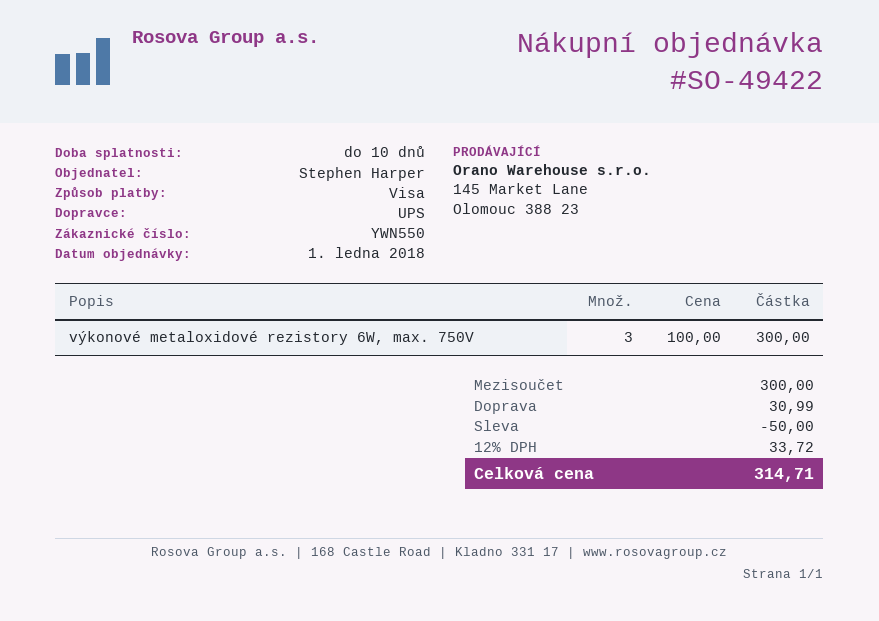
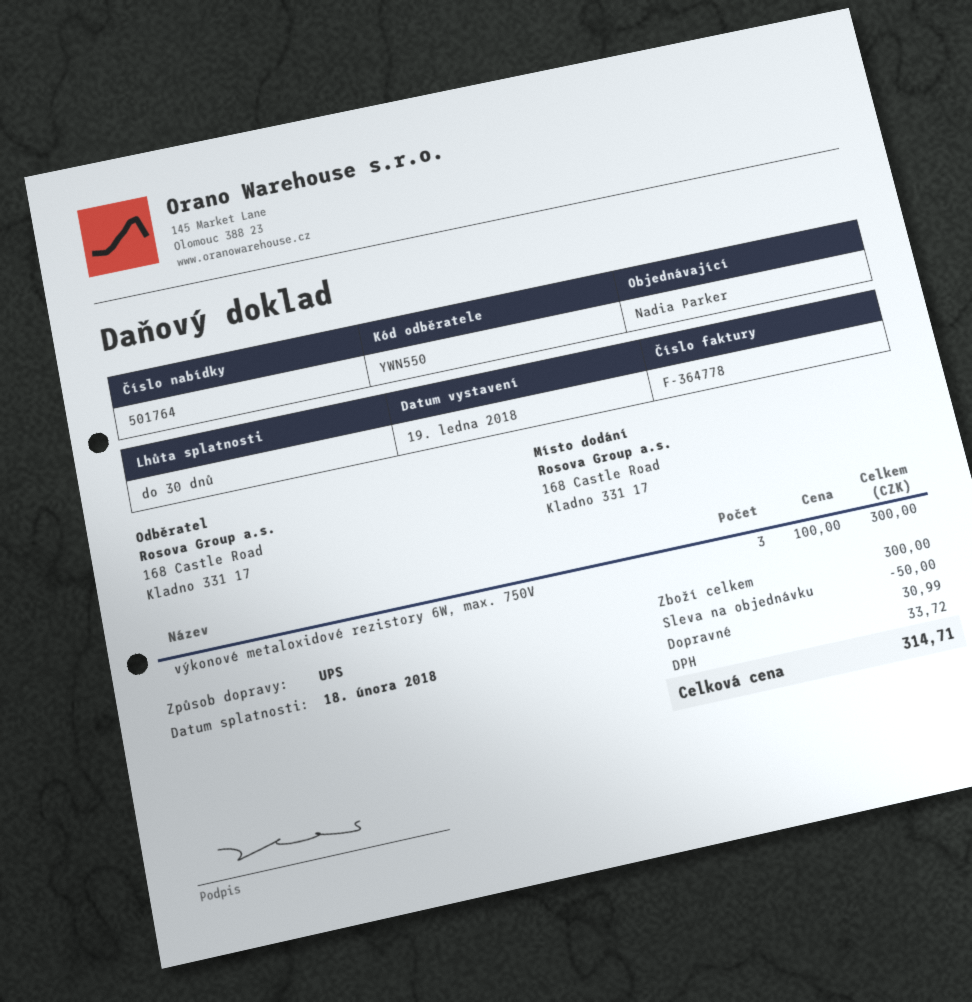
payment terms: 10 days -> 30 days
ordered by: Stephen Harper -> Nadia Parker

